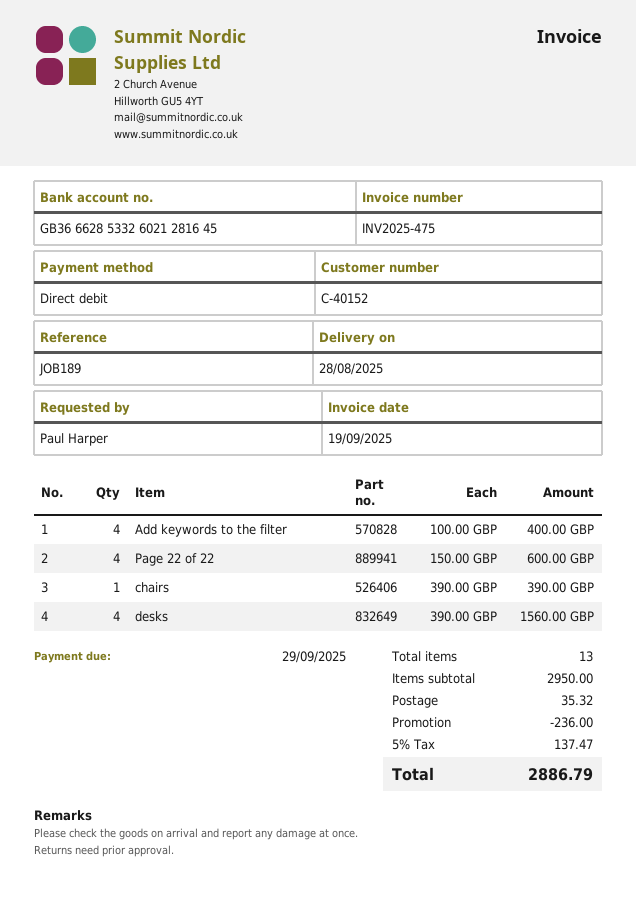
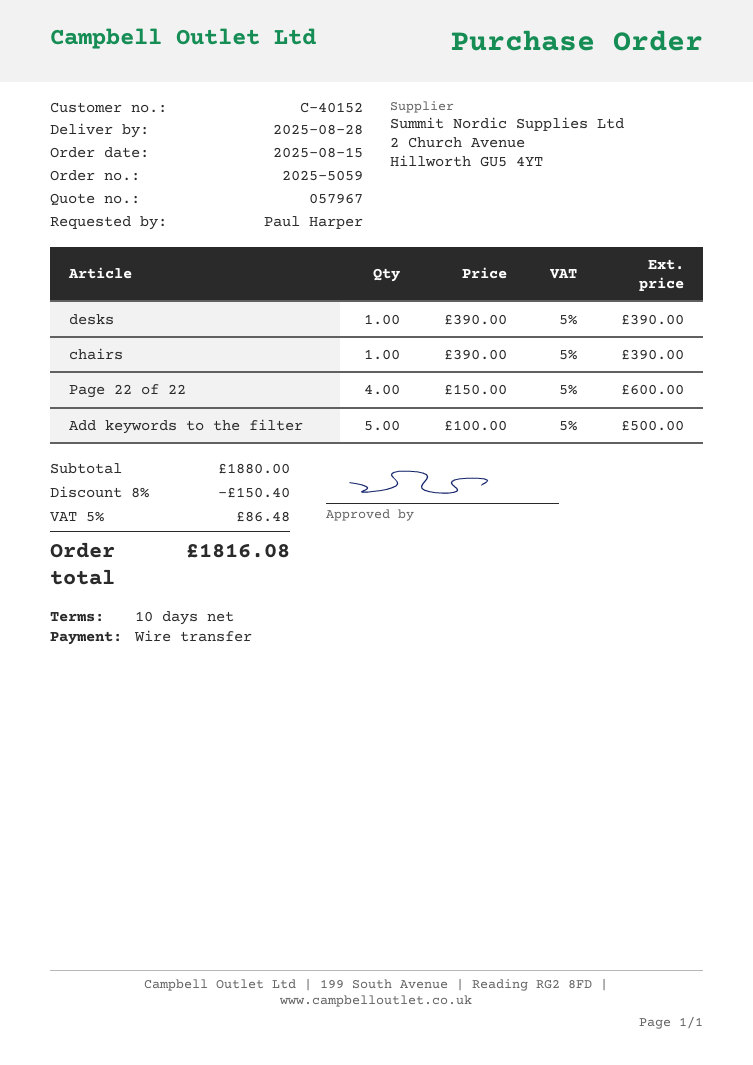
payment method: direct debit -> bank transfer
Add keywords to the filter: 4 x 100.00 = 400.00 -> 5 x 100.00 = 500.00
desks: 4 x 390.00 = 1560.00 -> 1 x 390.00 = 390.00
subtotal: 2950.00 -> 1880.00
discount: 236.00 -> 150.40
shipping: 35.32 -> none
tax: 5% = 137.47 -> 5% = 86.48
total: 2886.79 -> 1816.08

